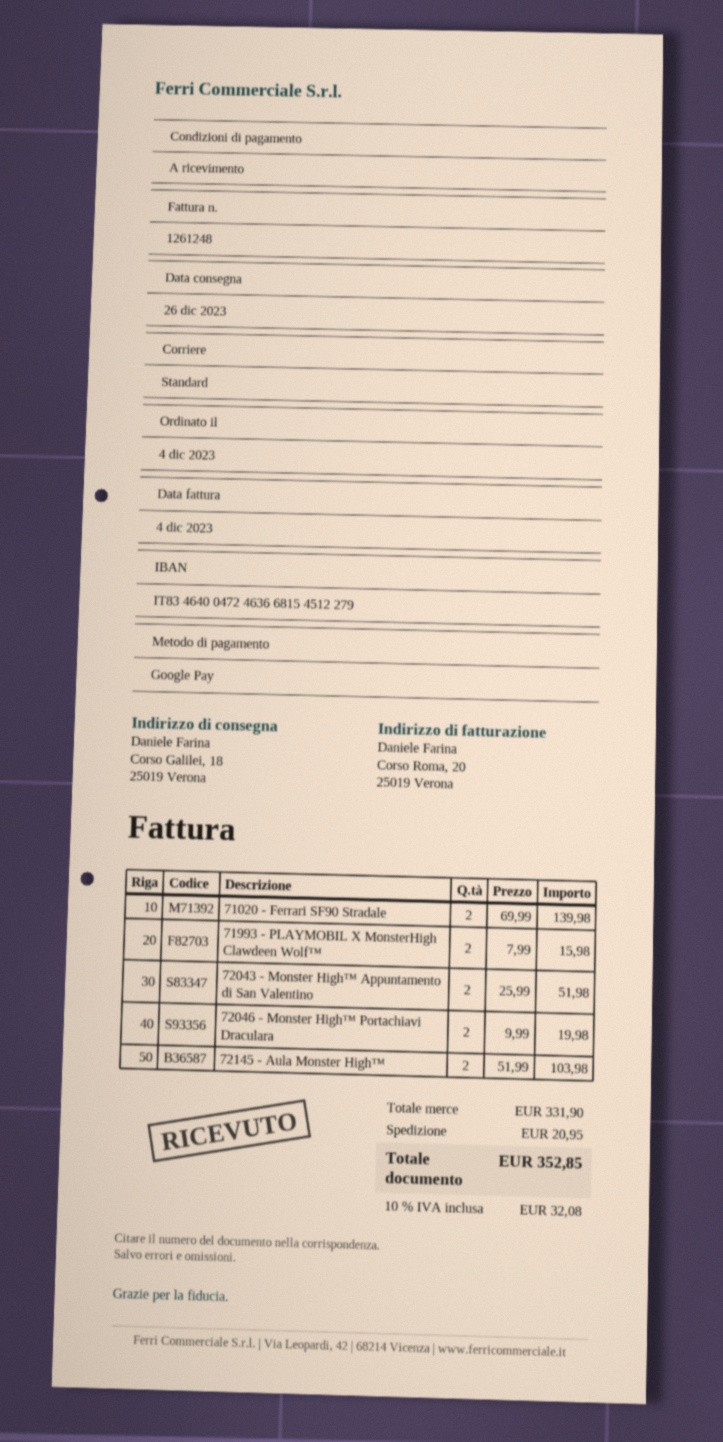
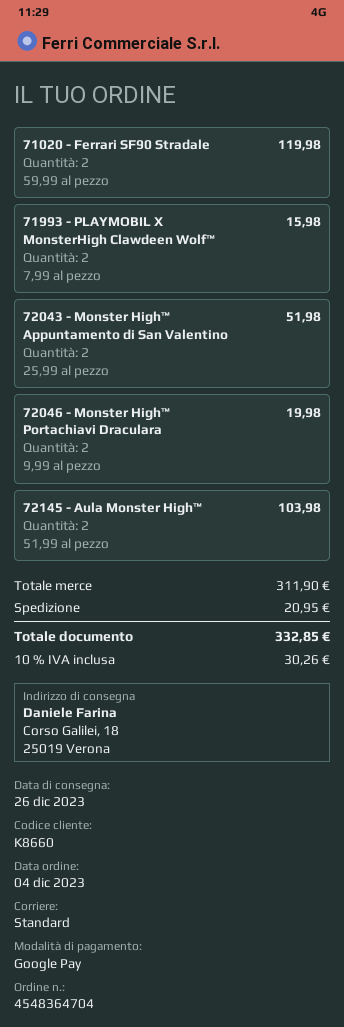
71020 - Ferrari SF90 Stradale: 2 x 69.99 = 139.98 -> 2 x 59.99 = 119.98
subtotal: 331.90 -> 311.90
tax: 10% = 32.08 -> 10% = 30.26
total: 352.85 -> 332.85

